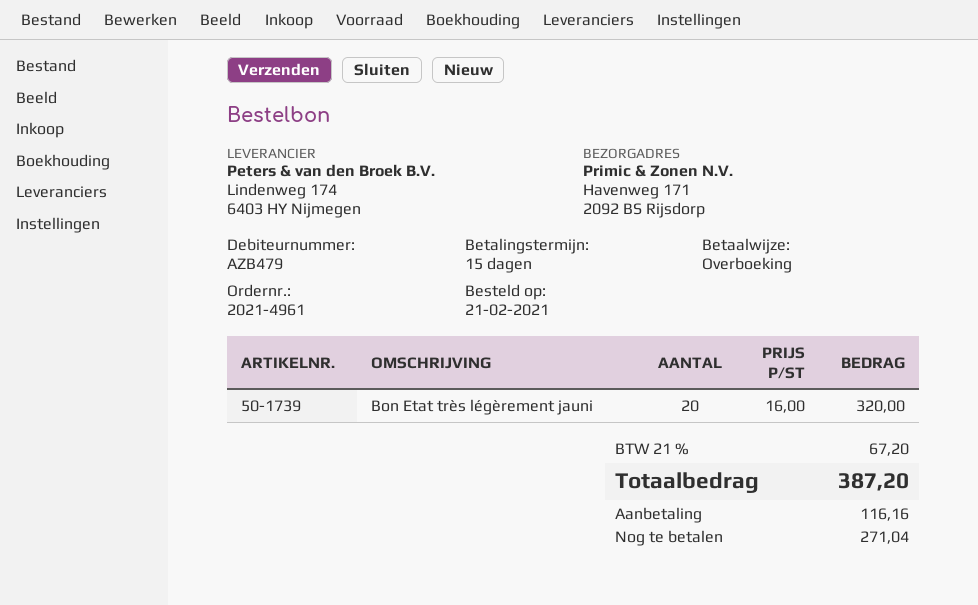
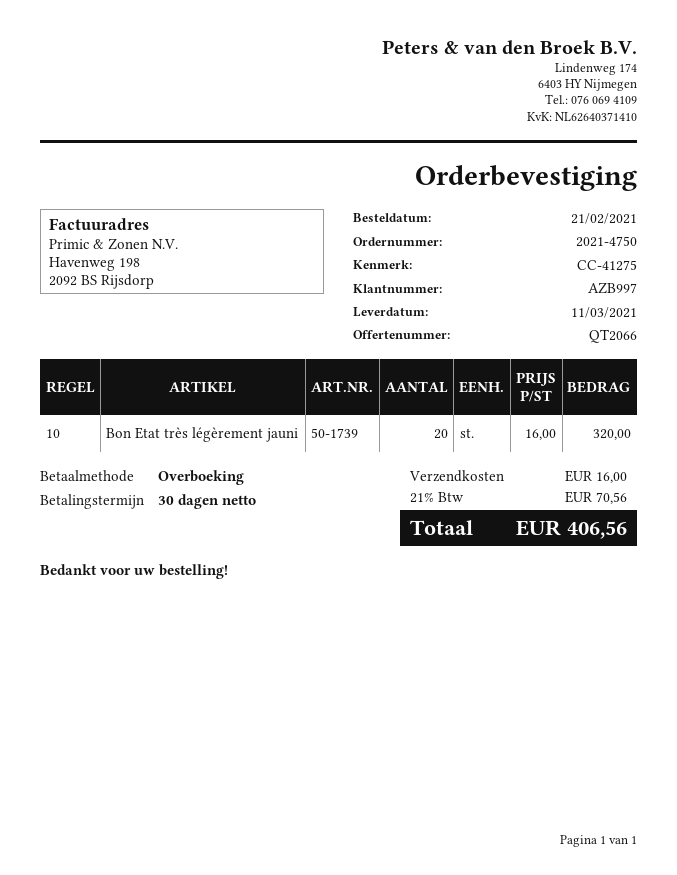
order number: 2021-4961 -> 2021-4750
payment terms: 15 days -> 30 days
customer number: AZB479 -> AZB997
shipping: none -> 16.00
tax: 21% = 67.20 -> 21% = 70.56
total: 387.20 -> 406.56

